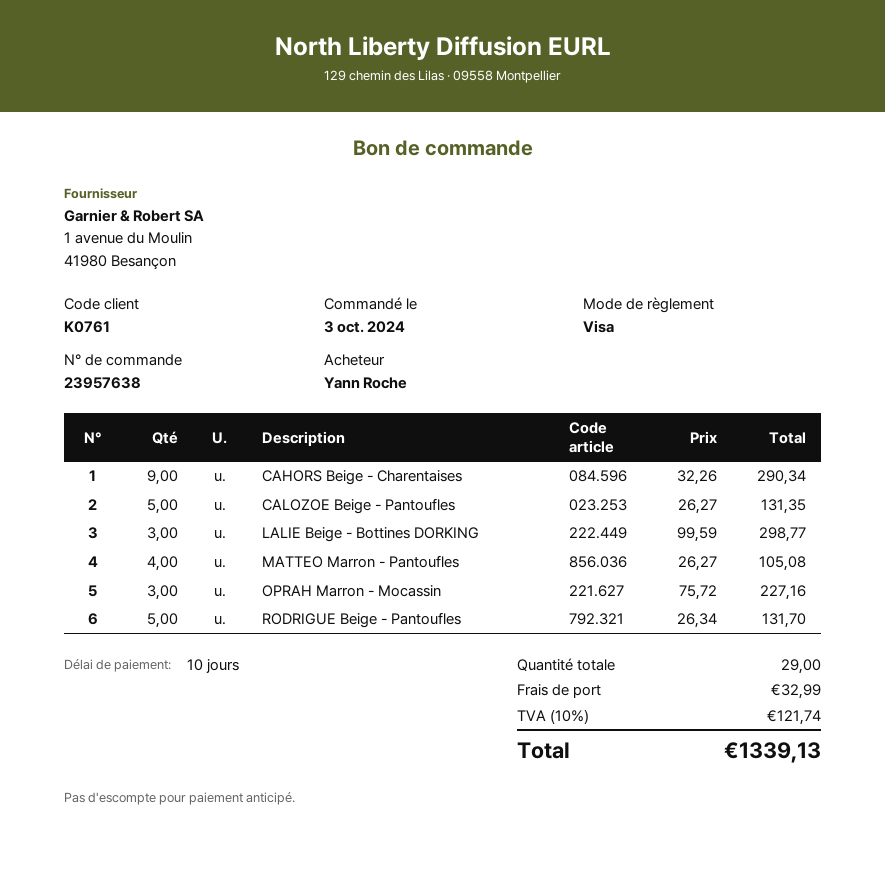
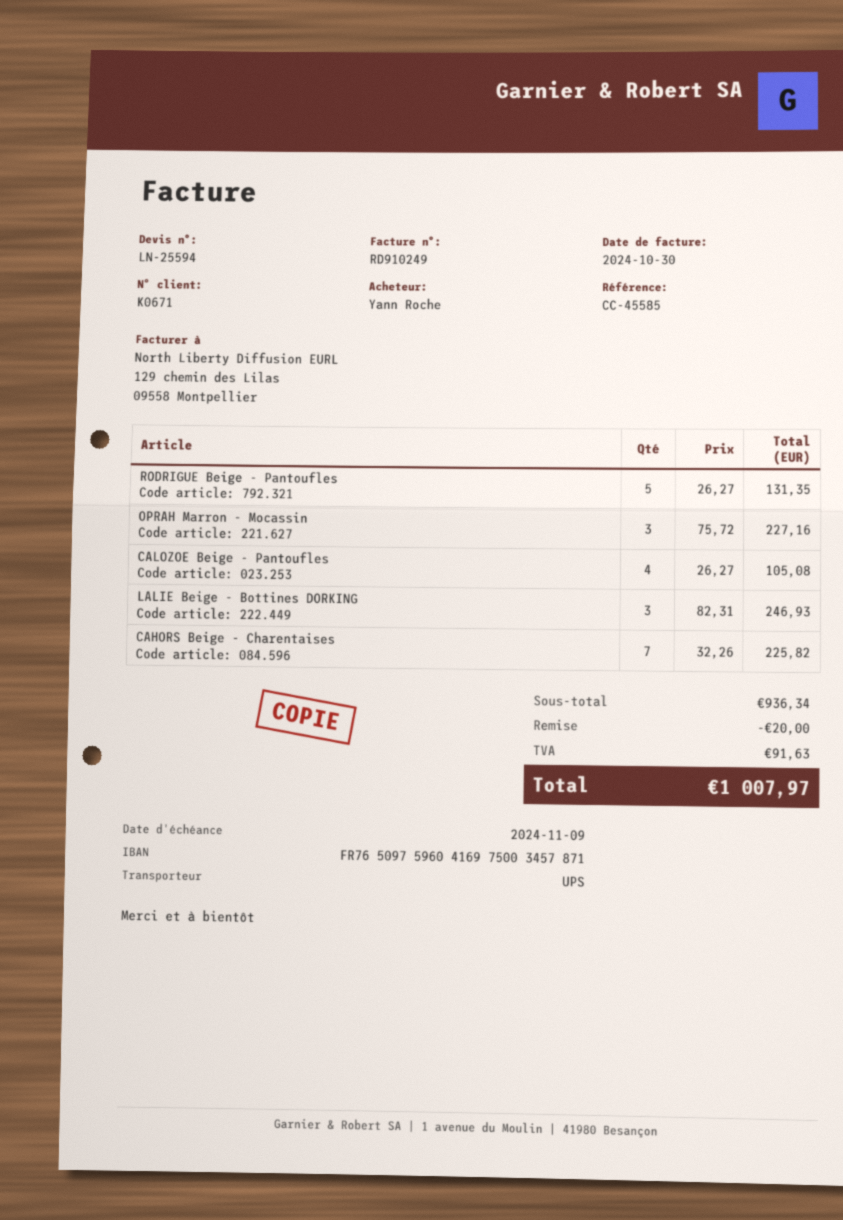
customer number: K0761 -> K0671
CAHORS Beige - Charentaises: 9 x 32.26 = 290.34 -> 7 x 32.26 = 225.82
CALOZOE Beige - Pantoufles: 5 x 26.27 = 131.35 -> 4 x 26.27 = 105.08
LALIE Beige - Bottines DORKING: 3 x 99.59 = 298.77 -> 3 x 82.31 = 246.93
MATTEO Marron - Pantoufles: 4 x 26.27 = 105.08 -> none
RODRIGUE Beige - Pantoufles: 5 x 26.34 = 131.70 -> 5 x 26.27 = 131.35
discount: none -> 20.00
shipping: 32.99 -> none
tax: 121.74 -> 91.63
total: 1339.13 -> 1007.97

